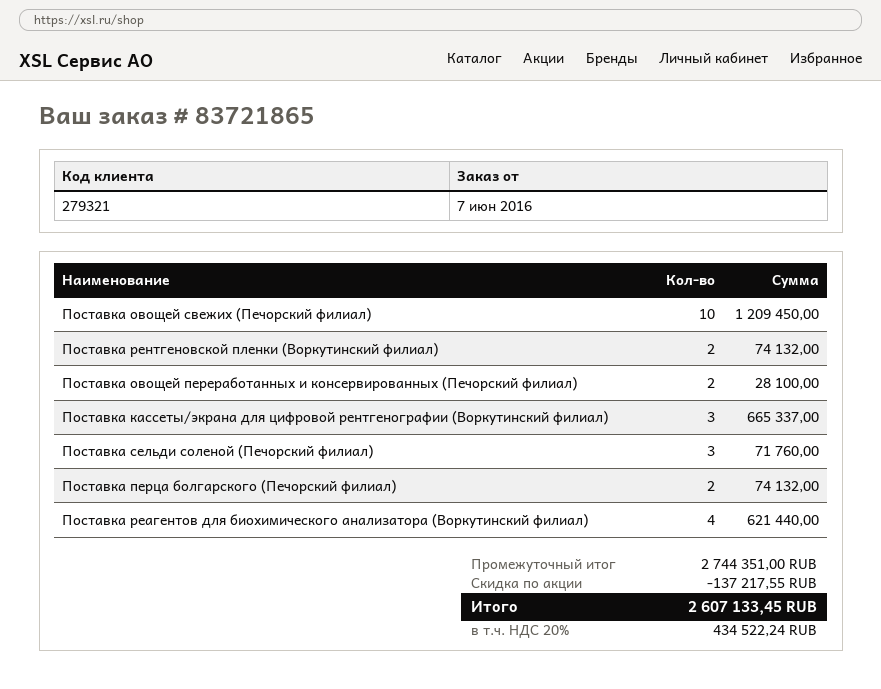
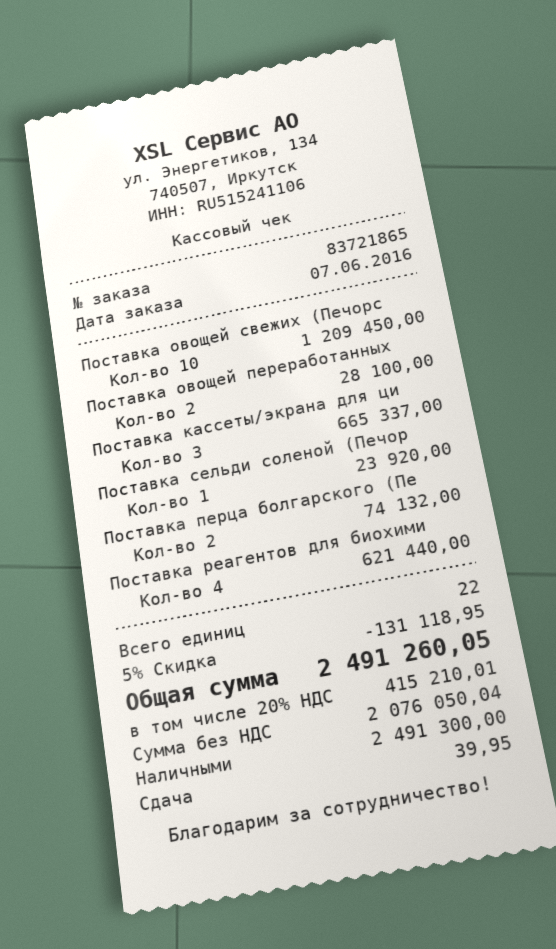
Поставка рентгеновской пленки (Воркутинский филиал): 2 for 74132.00 -> none
Поставка сельди соленой (Печорский филиал): 3 for 71760.00 -> 1 for 23920.00
discount: 137217.55 -> 131118.95
tax: 20% = 434522.24 -> 20% = 415210.01
total: 2607133.45 -> 2491260.05

